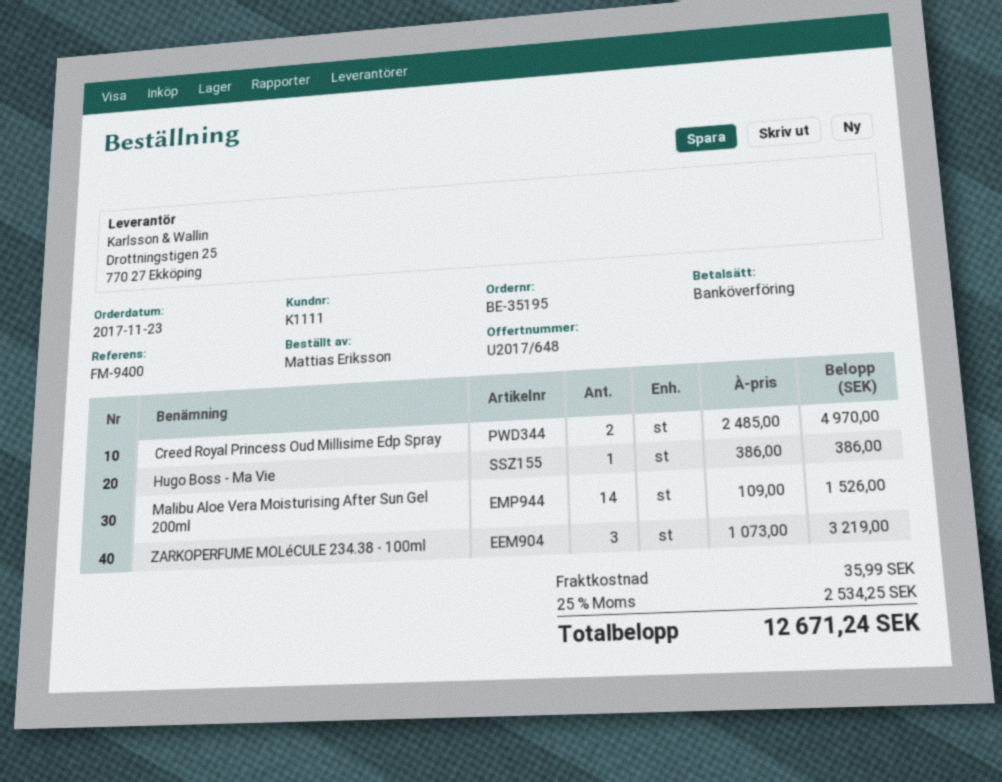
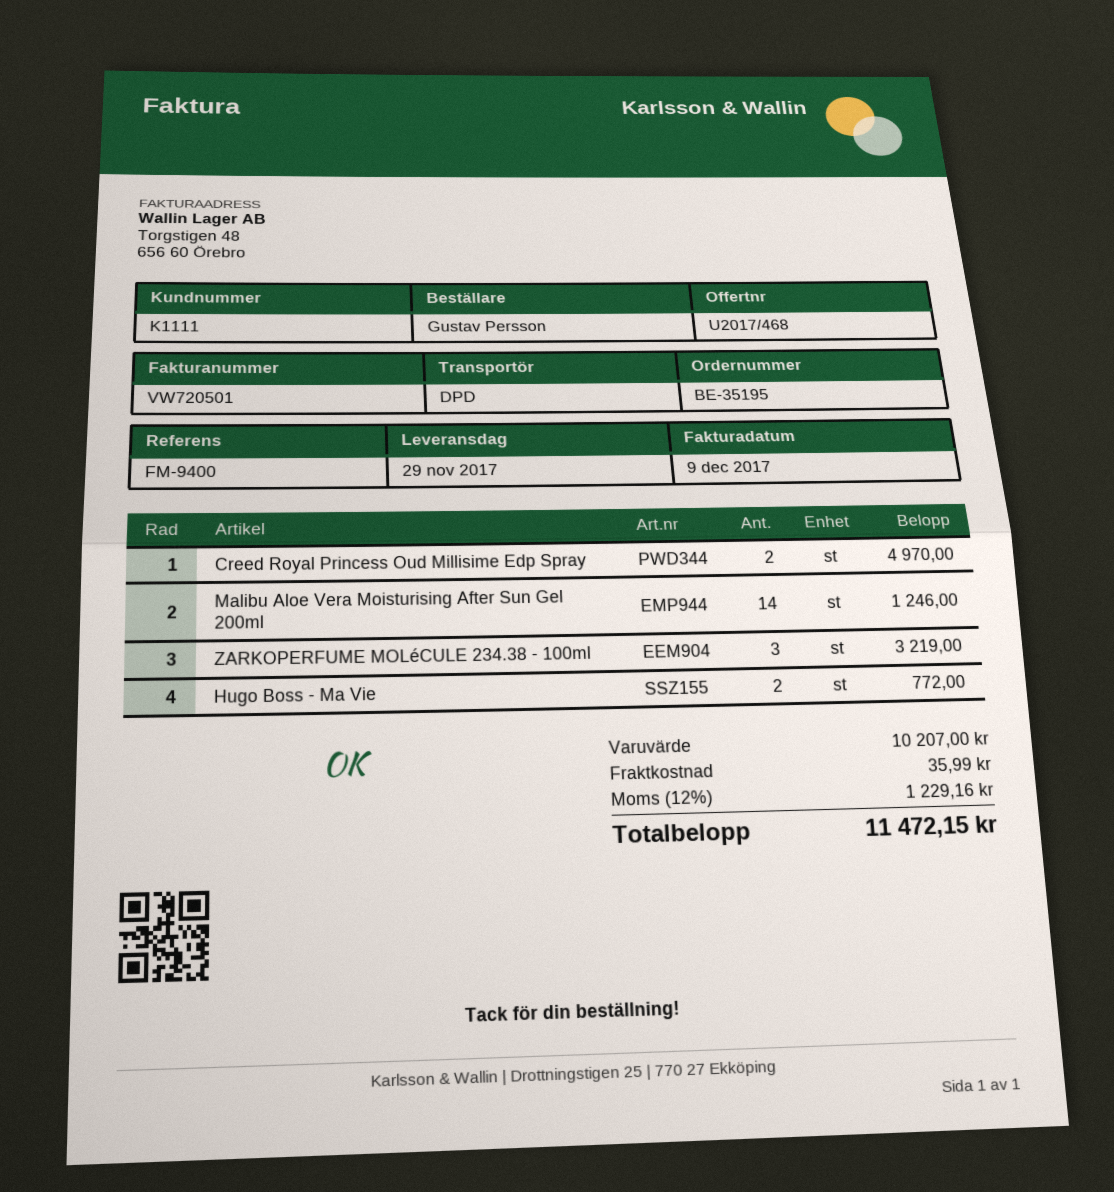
quote number: U2017/648 -> U2017/468
ordered by: Mattias Eriksson -> Gustav Persson
Hugo Boss - Ma Vie: 1 for 386.00 -> 2 for 772.00
Malibu Aloe Vera Moisturising After Sun Gel 200ml: 14 for 1526.00 -> 14 for 1246.00
tax: 25% = 2534.25 -> 12% = 1229.16
total: 12671.24 -> 11472.15

